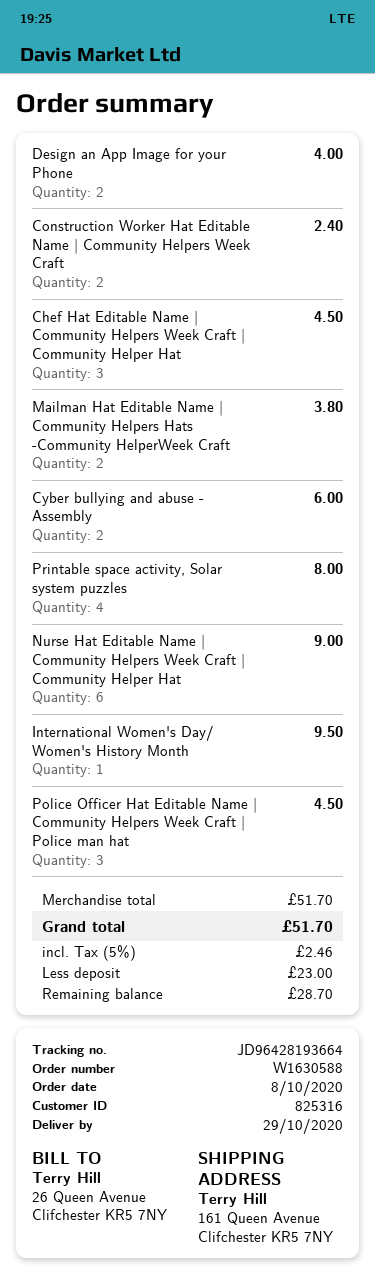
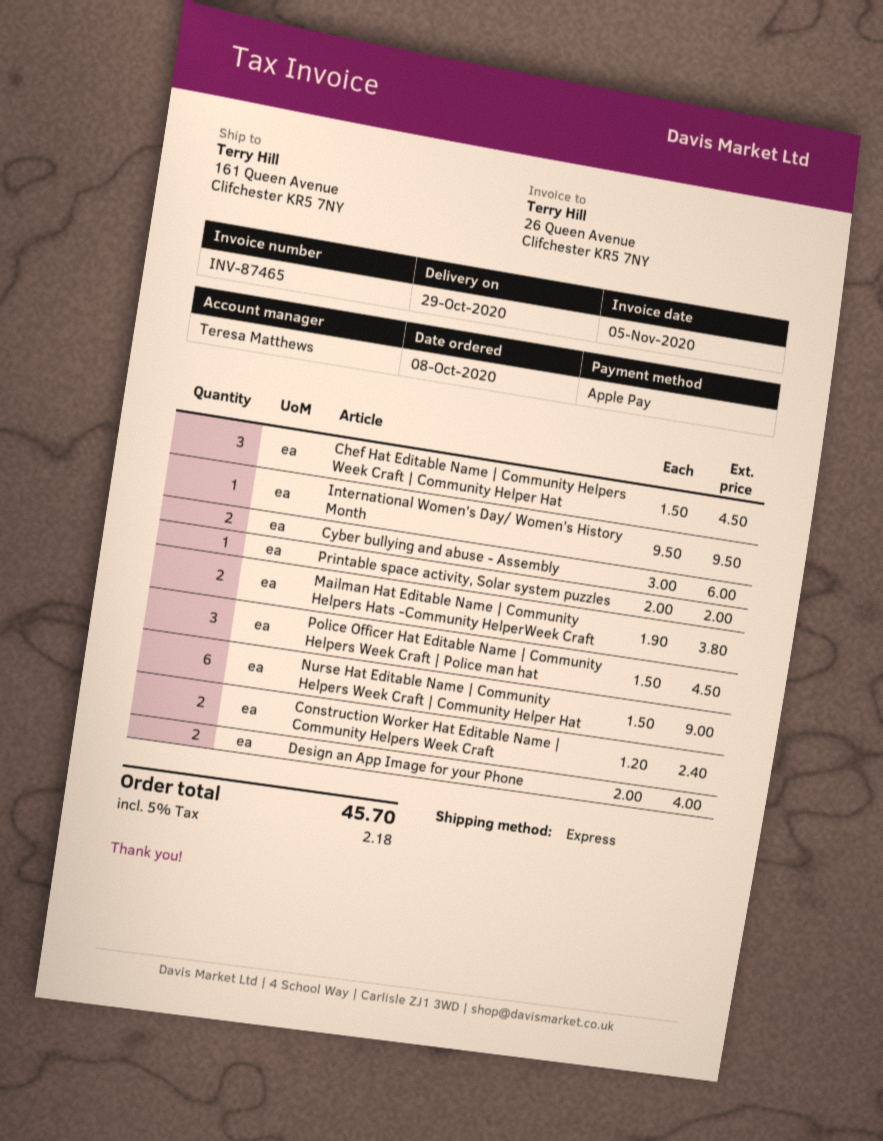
Printable space activity, Solar system puzzles: 4 for 8.00 -> 1 for 2.00
tax: 5% = 2.46 -> 5% = 2.18
total: 51.70 -> 45.70

